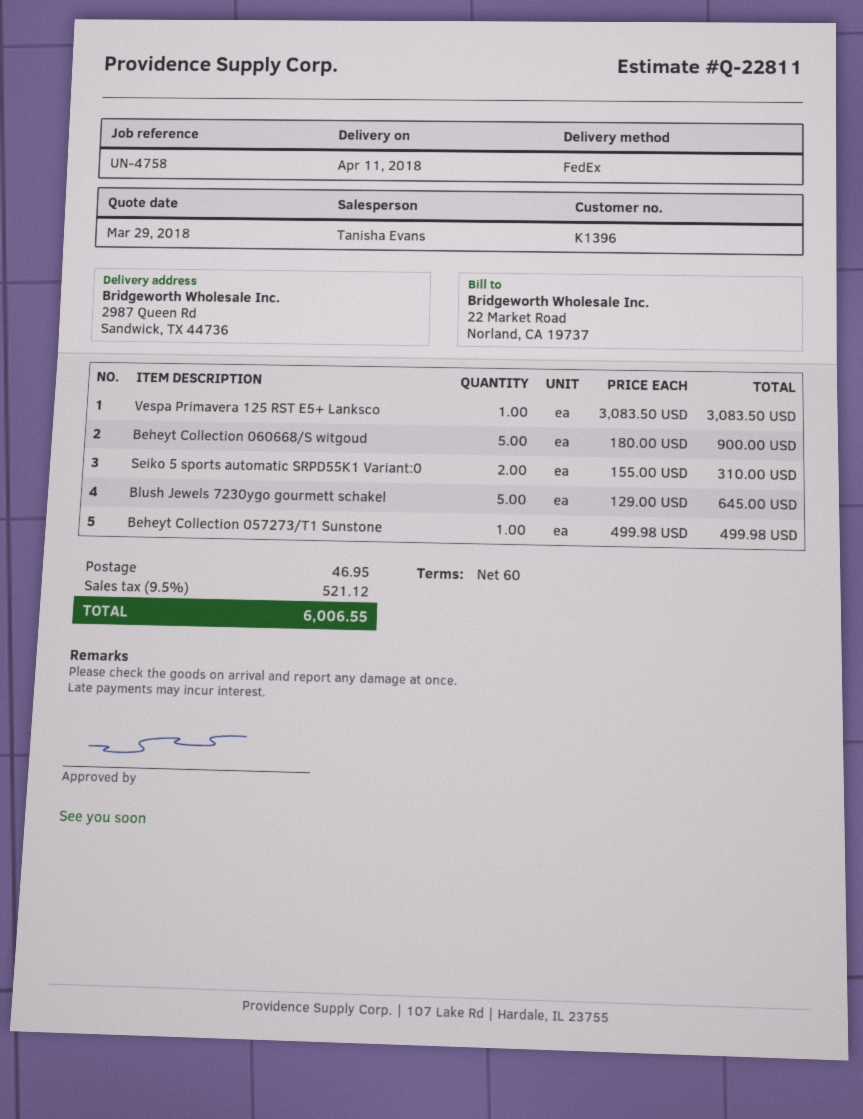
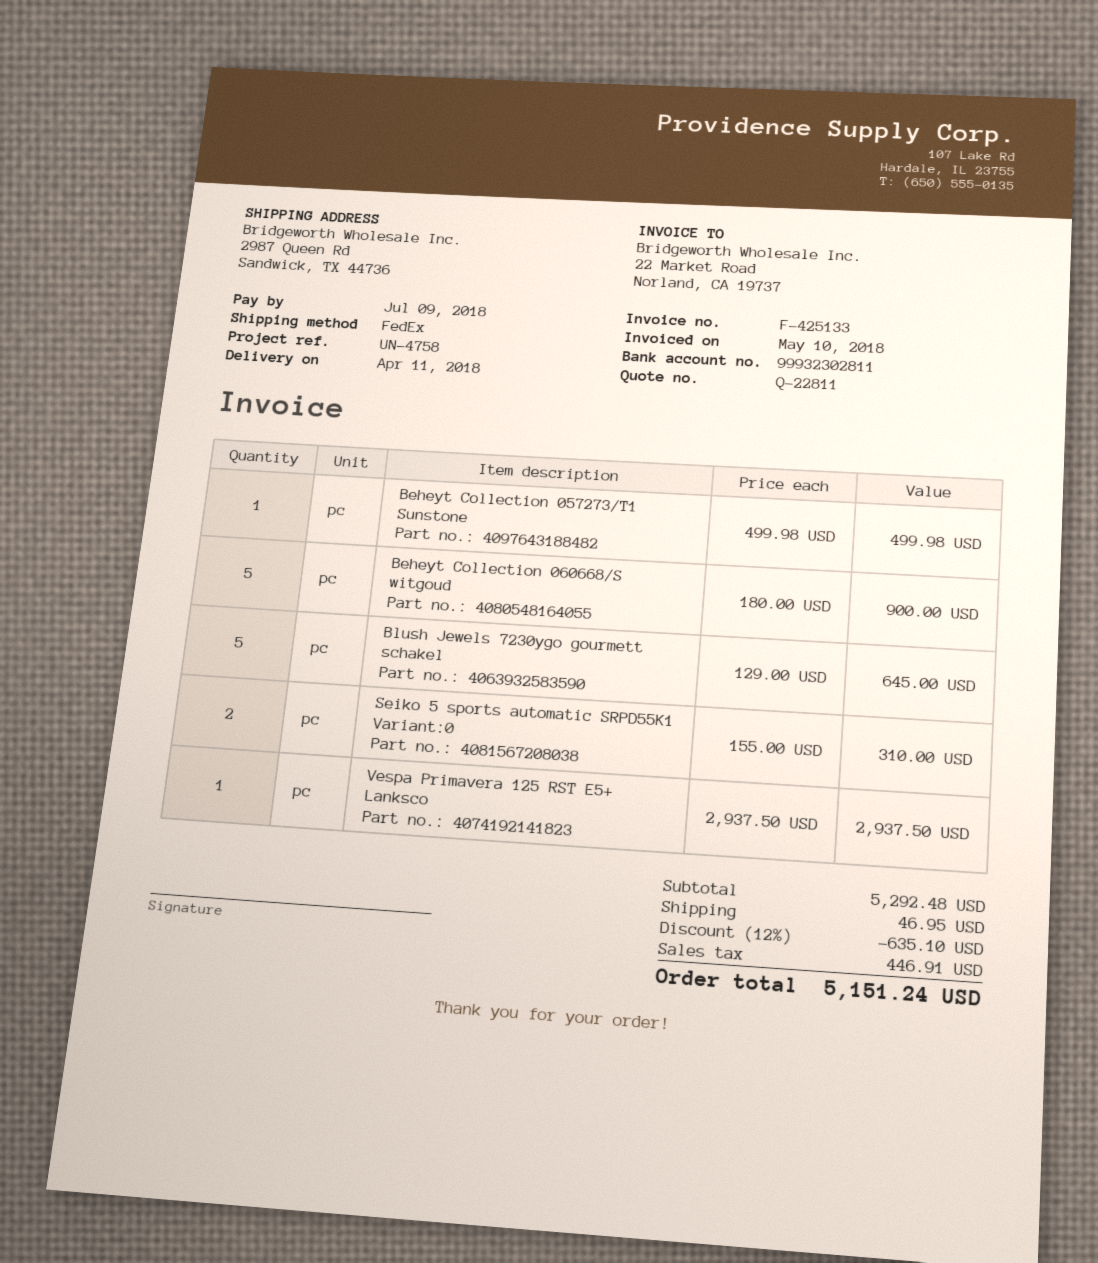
Vespa Primavera 125 RST E5+ Lanksco: 1 x 3083.50 = 3083.50 -> 1 x 2937.50 = 2937.50
discount: none -> 12% = 635.10
tax: 521.12 -> 446.91
total: 6006.55 -> 5151.24

